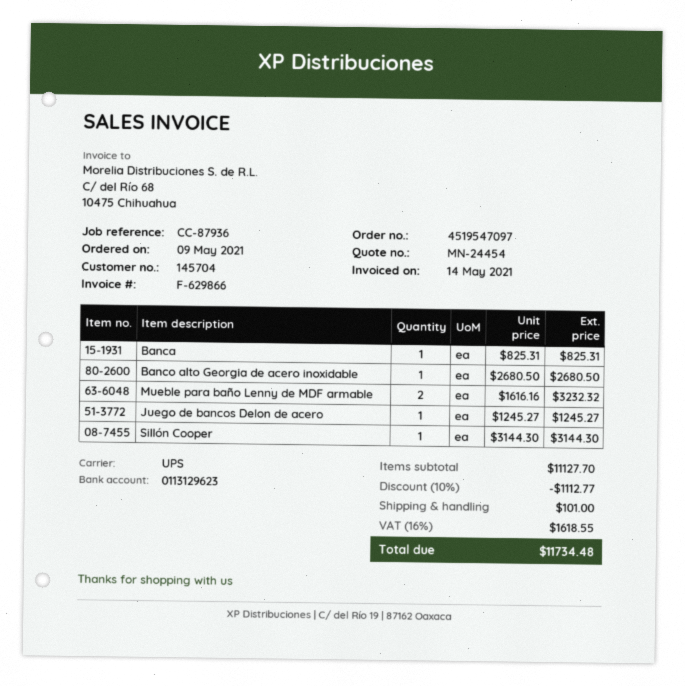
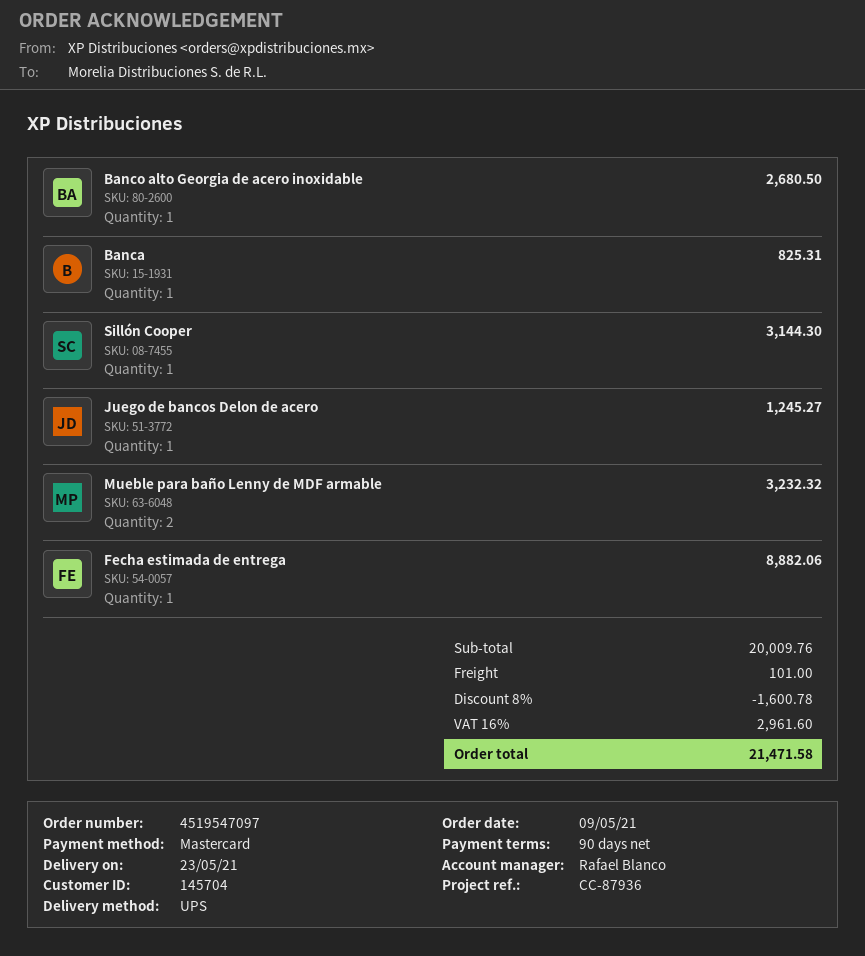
Fecha estimada de entrega: none -> 1 for 8882.06
subtotal: 11127.70 -> 20009.76
discount: 10% = 1112.77 -> 8% = 1600.78
tax: 16% = 1618.55 -> 16% = 2961.60
total: 11734.48 -> 21471.58

